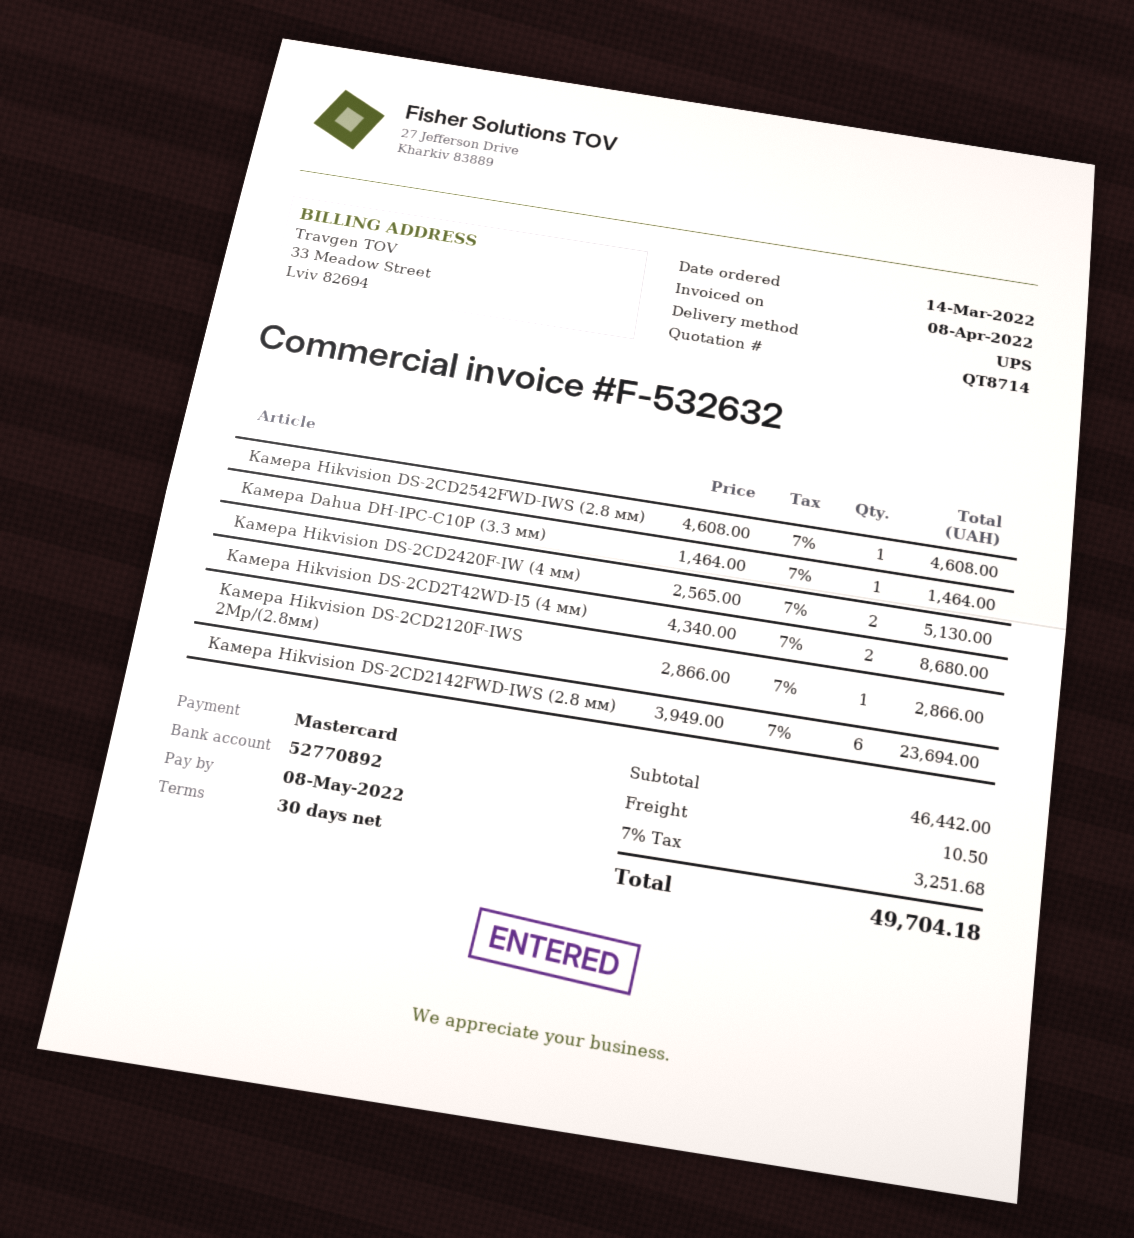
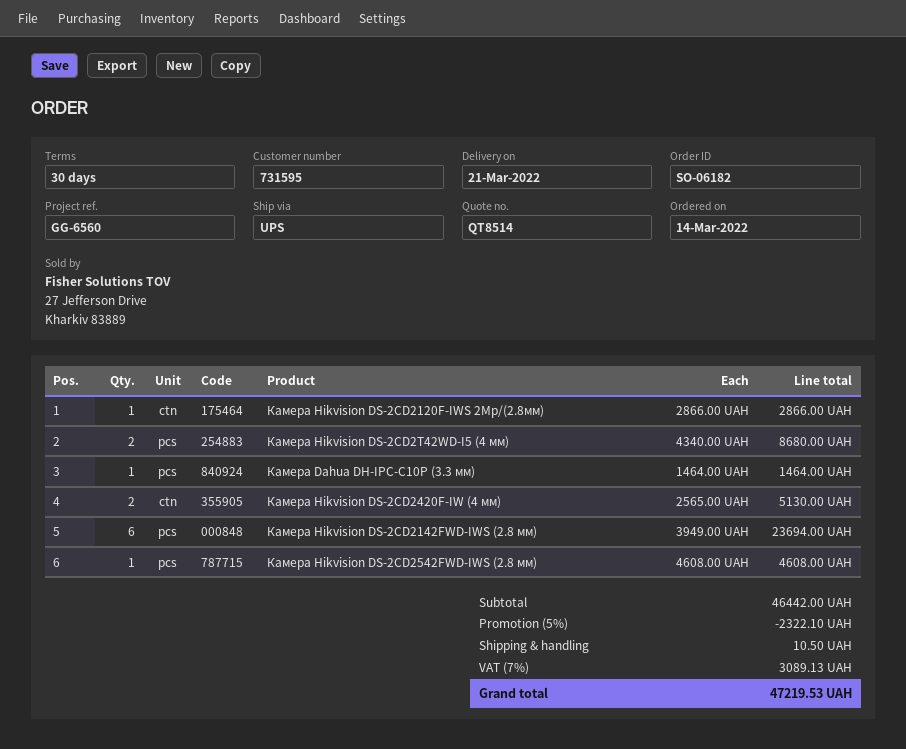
quote number: QT8714 -> QT8514
discount: none -> 5% = 2322.10
tax: 7% = 3251.68 -> 7% = 3089.13
total: 49704.18 -> 47219.53

